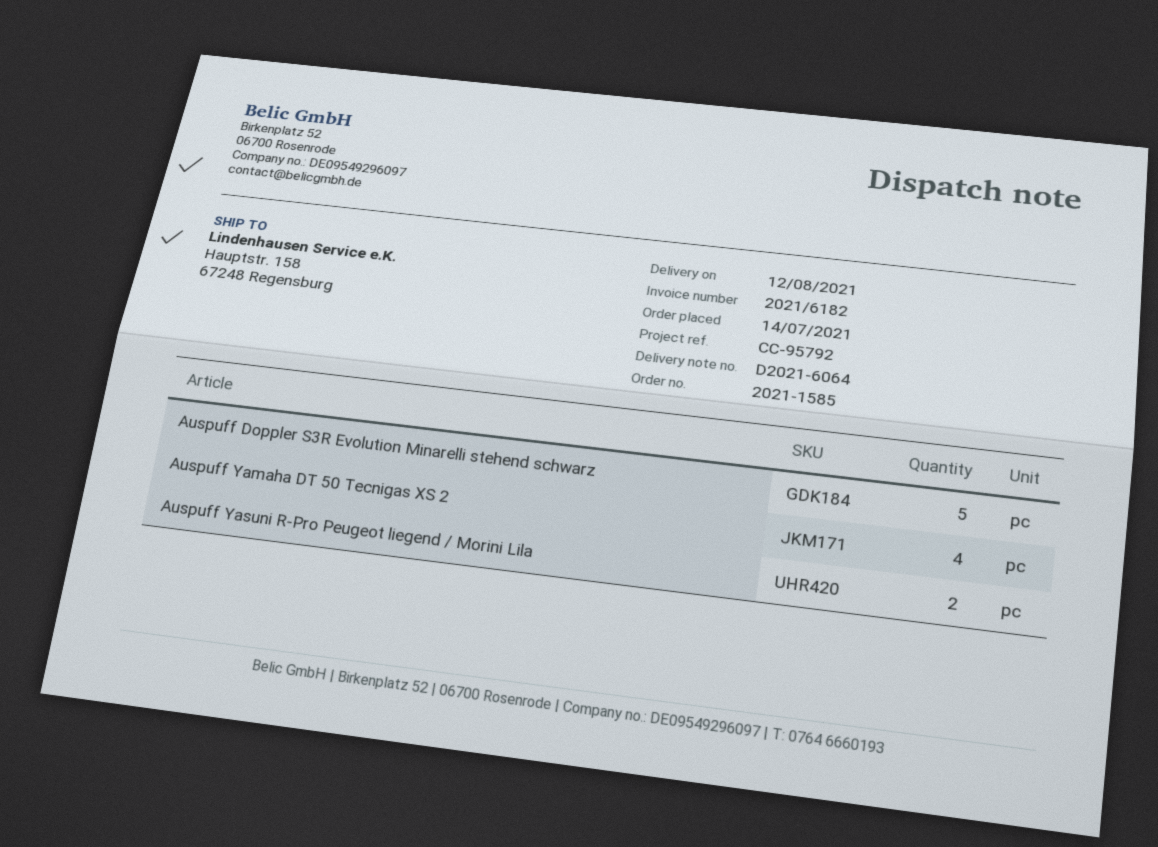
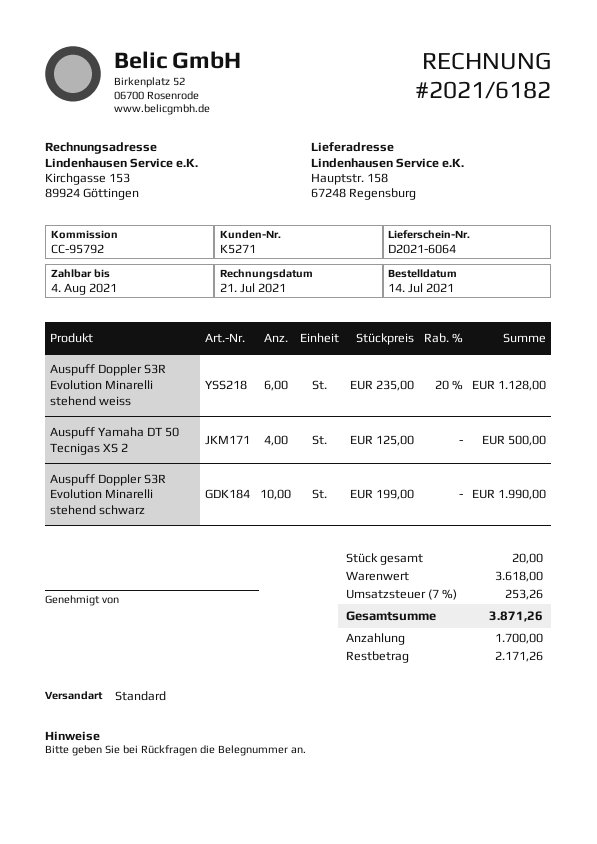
Auspuff Doppler S3R Evolution Minarelli stehend schwarz: 5 -> 10
Auspuff Yasuni R-Pro Peugeot liegend / Morini Lila: 2 -> none
Auspuff Doppler S3R Evolution Minarelli stehend weiss: none -> 6

